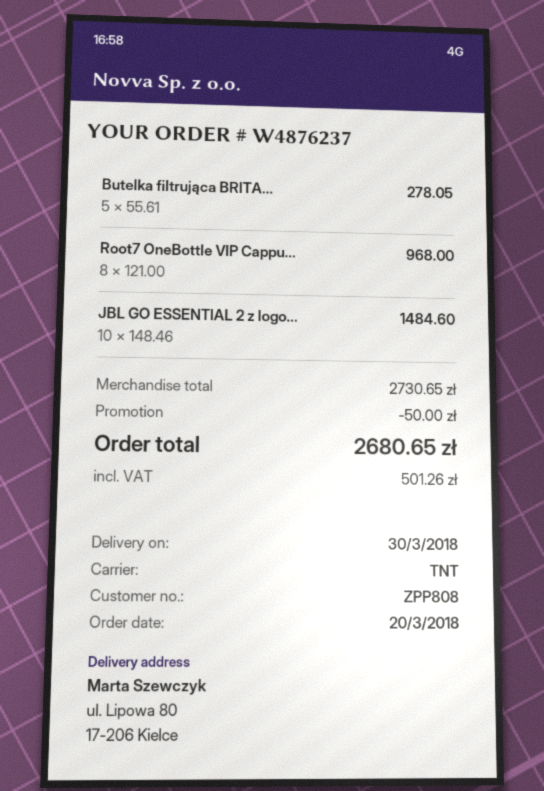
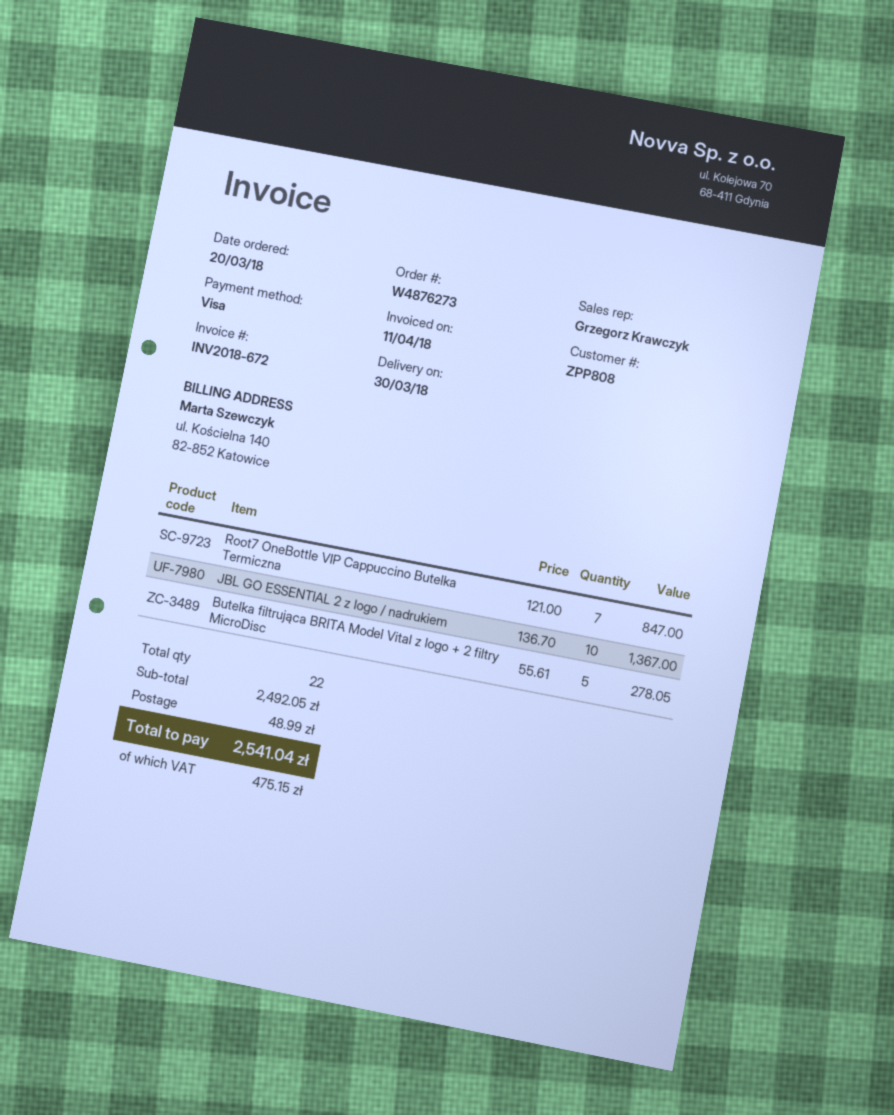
order number: W4876237 -> W4876273
Root7 OneBottle VIP Cappu...: 8 x 121.00 = 968.00 -> 7 x 121.00 = 847.00
JBL GO ESSENTIAL 2 z logo...: 10 x 148.46 = 1484.60 -> 10 x 136.70 = 1367.00
subtotal: 2730.65 -> 2492.05
discount: 50.00 -> none
shipping: none -> 48.99
tax: 501.26 -> 475.15
total: 2680.65 -> 2541.04

